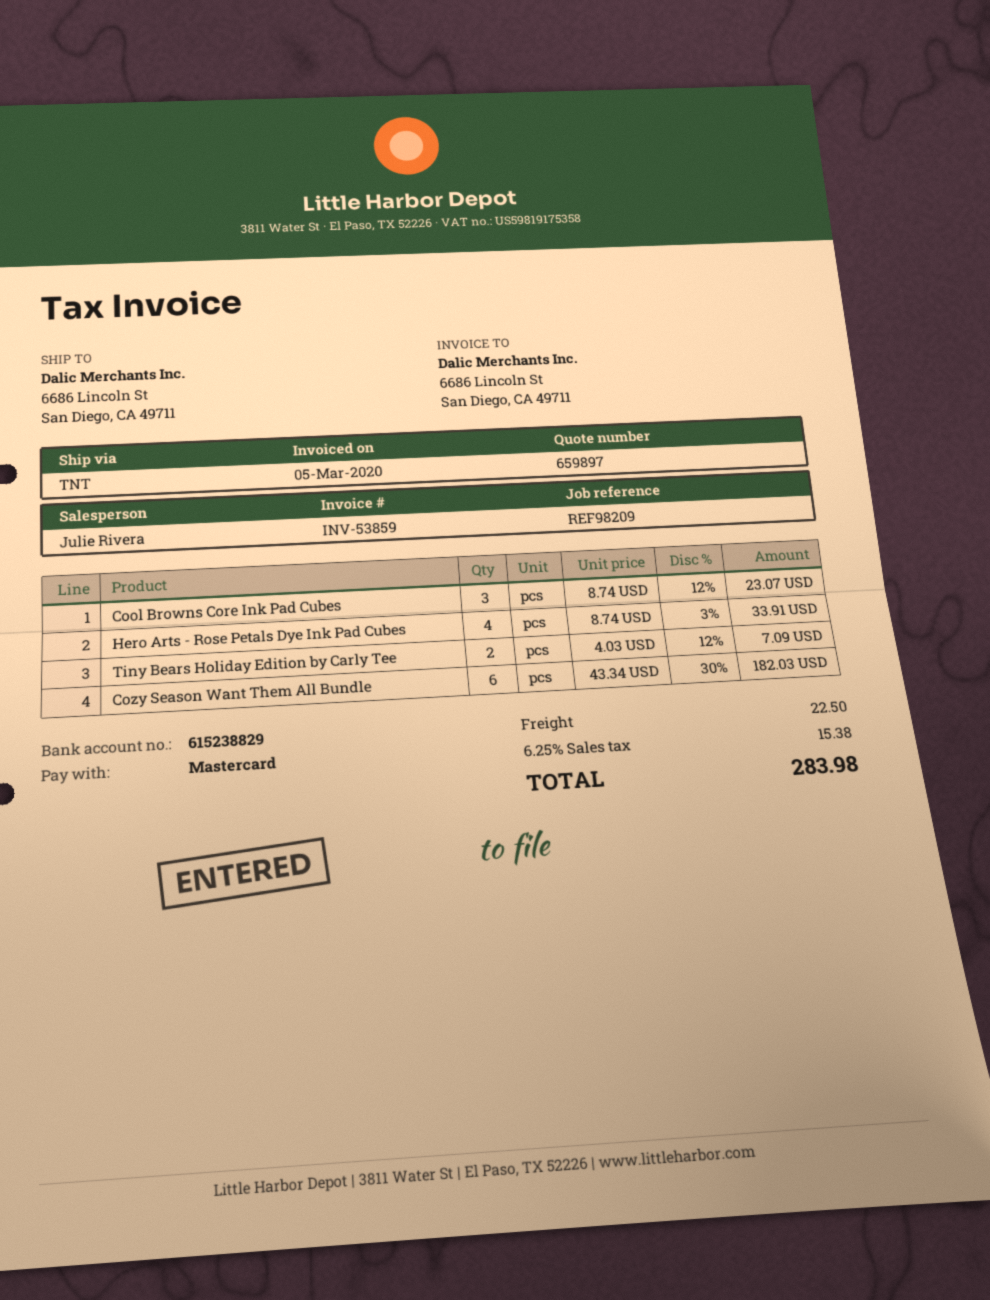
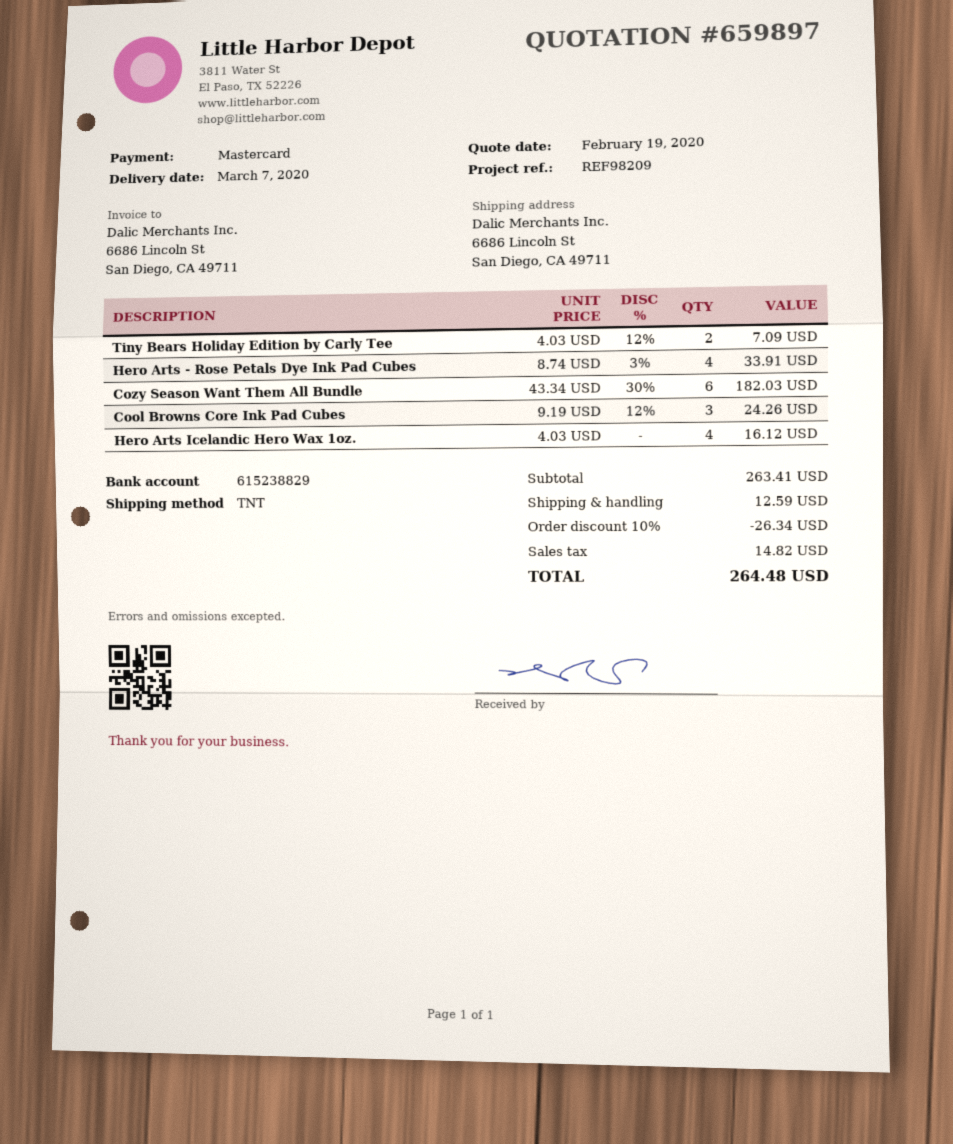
Cool Browns Core Ink Pad Cubes: 3 x 8.74 - 12% = 23.07 -> 3 x 9.19 - 12% = 24.26
Hero Arts Icelandic Hero Wax 1oz.: none -> 4 x 4.03 = 16.12
discount: none -> 10% = 26.34
shipping: 22.50 -> 12.59
tax: 15.38 -> 14.82
total: 283.98 -> 264.48

